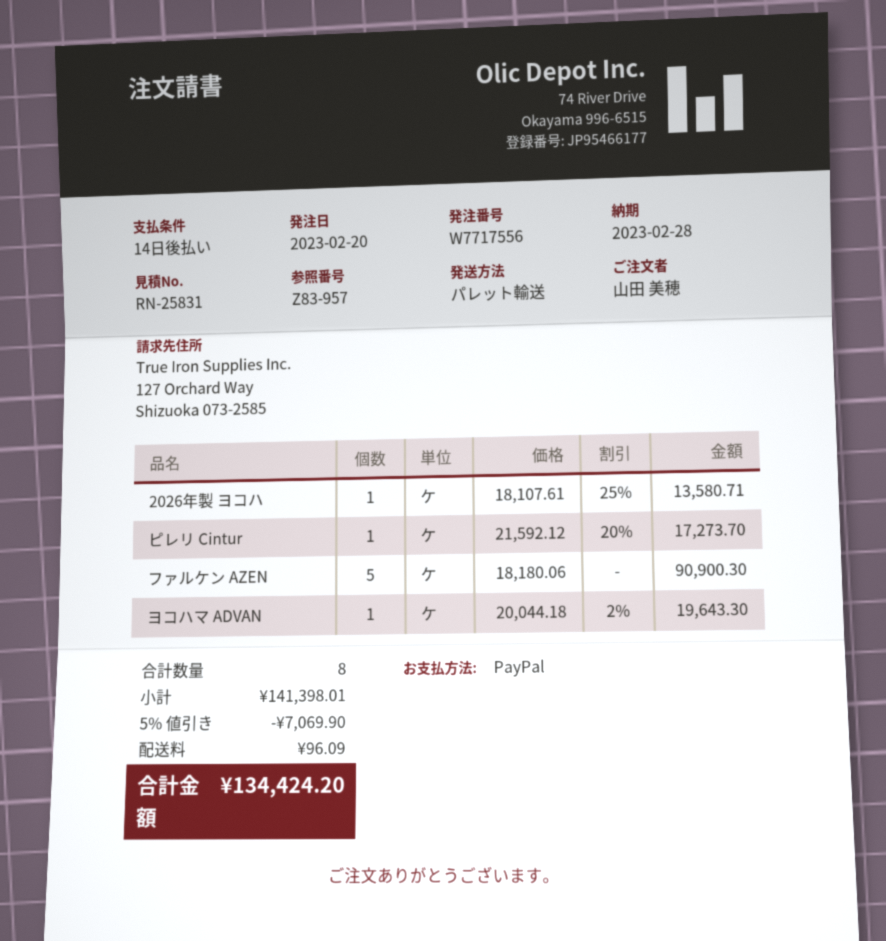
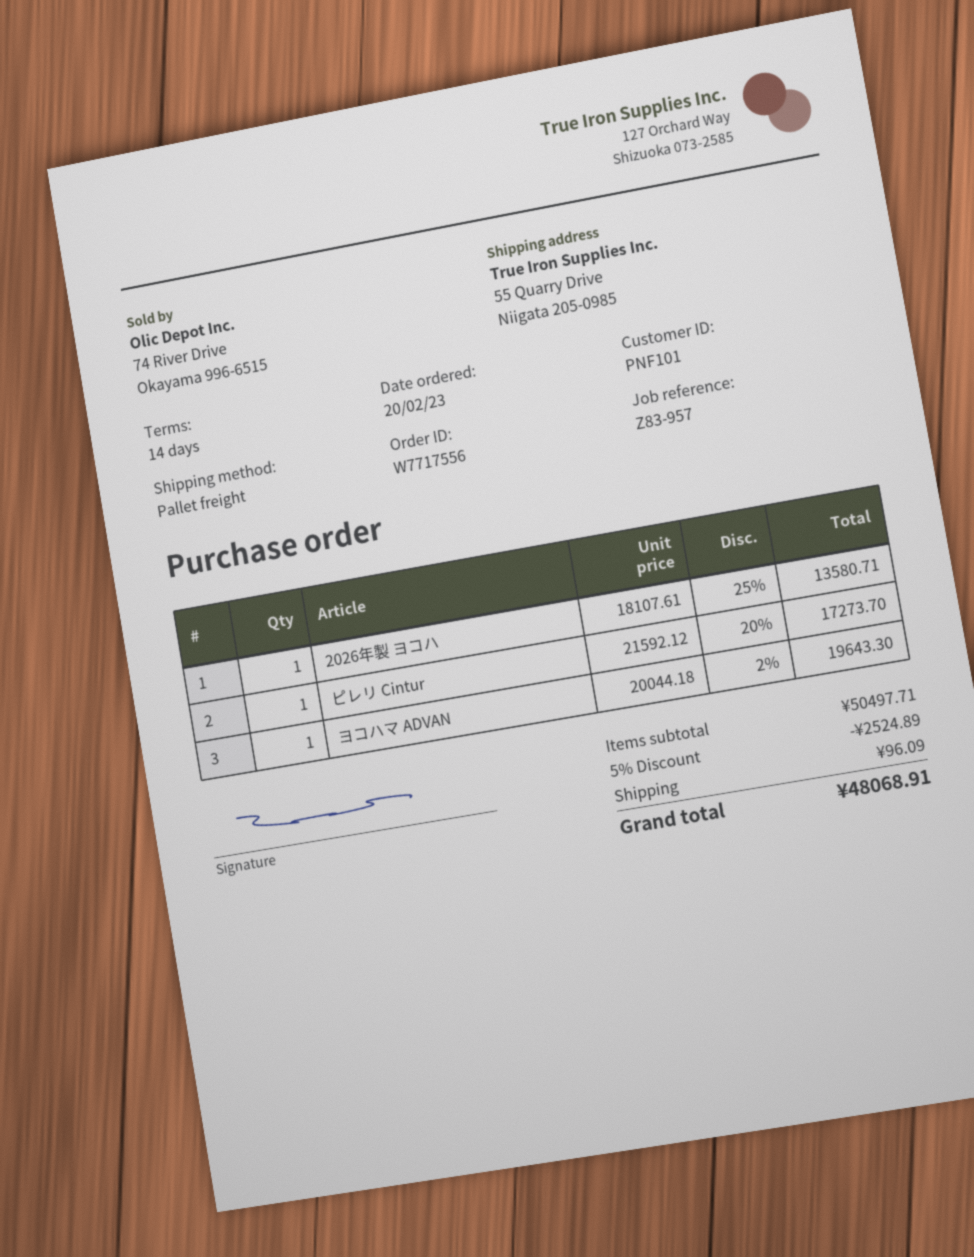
ファルケン AZEN: 5 x 18180.06 = 90900.30 -> none
subtotal: 141398.01 -> 50497.71
discount: 5% = 7069.90 -> 5% = 2524.89
total: 134424.20 -> 48068.91

